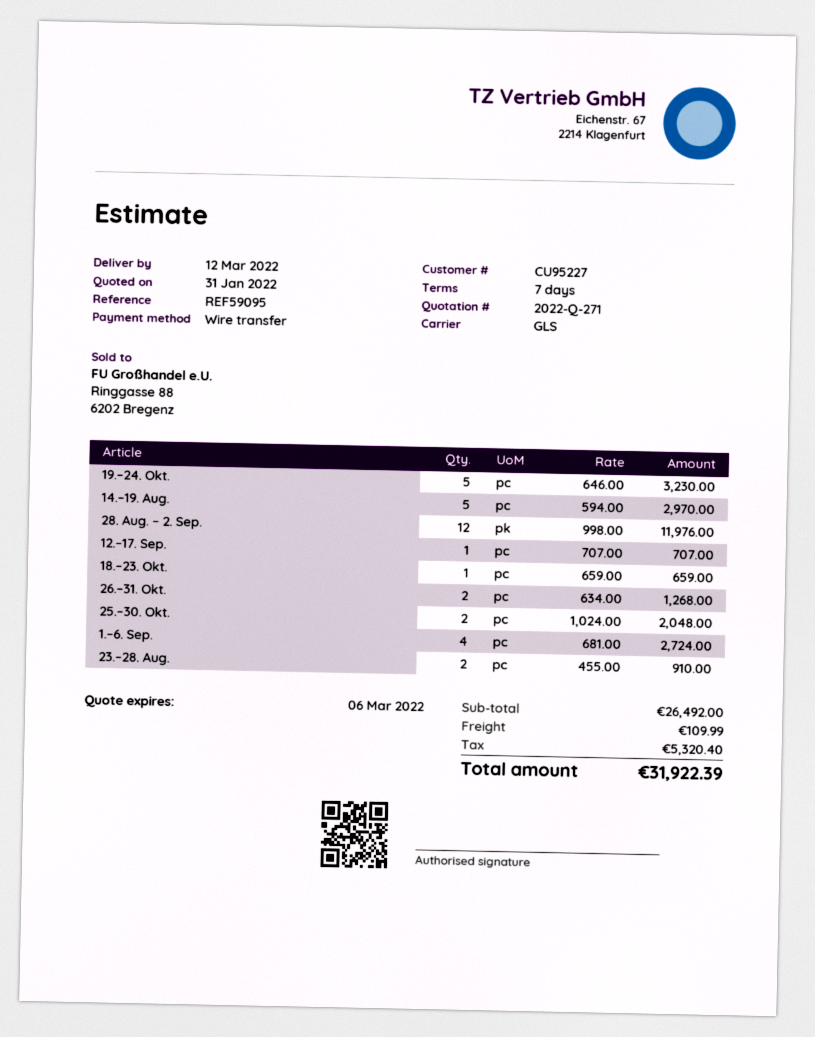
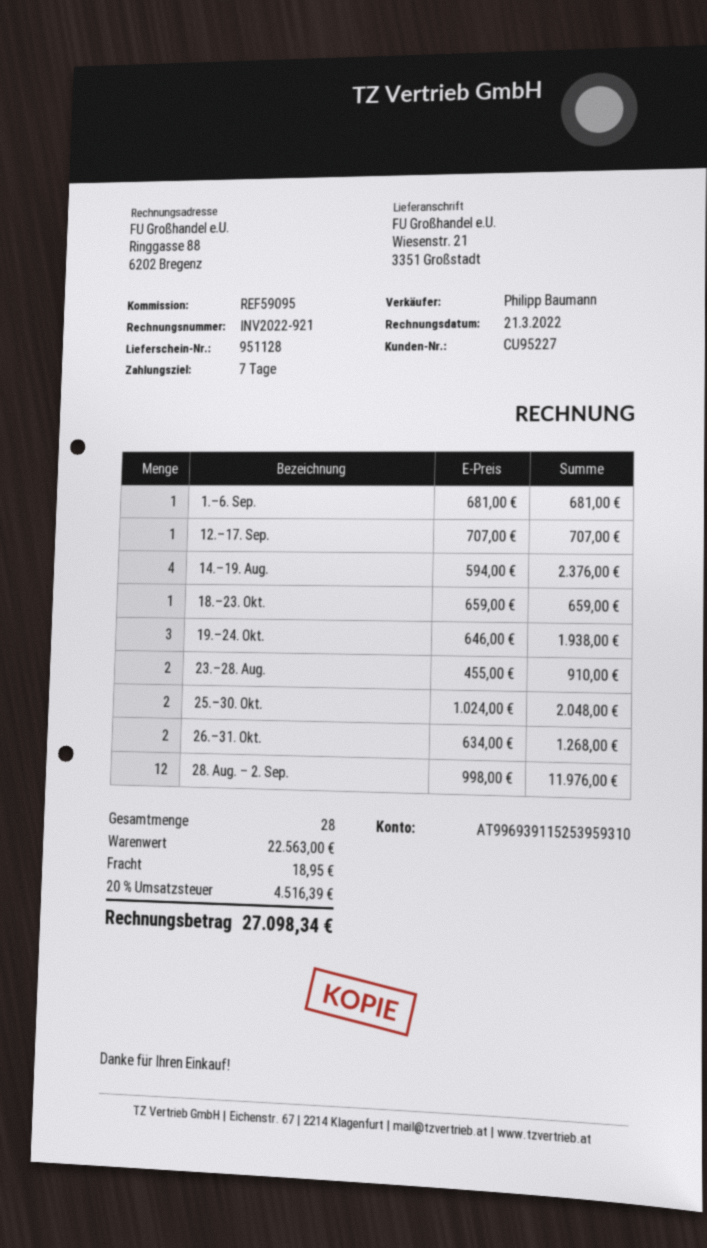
19.–24. Okt.: 5 x 646.00 = 3230.00 -> 3 x 646.00 = 1938.00
14.–19. Aug.: 5 x 594.00 = 2970.00 -> 4 x 594.00 = 2376.00
1.–6. Sep.: 4 x 681.00 = 2724.00 -> 1 x 681.00 = 681.00
subtotal: 26492.00 -> 22563.00
shipping: 109.99 -> 18.95
tax: 5320.40 -> 4516.39
total: 31922.39 -> 27098.34

